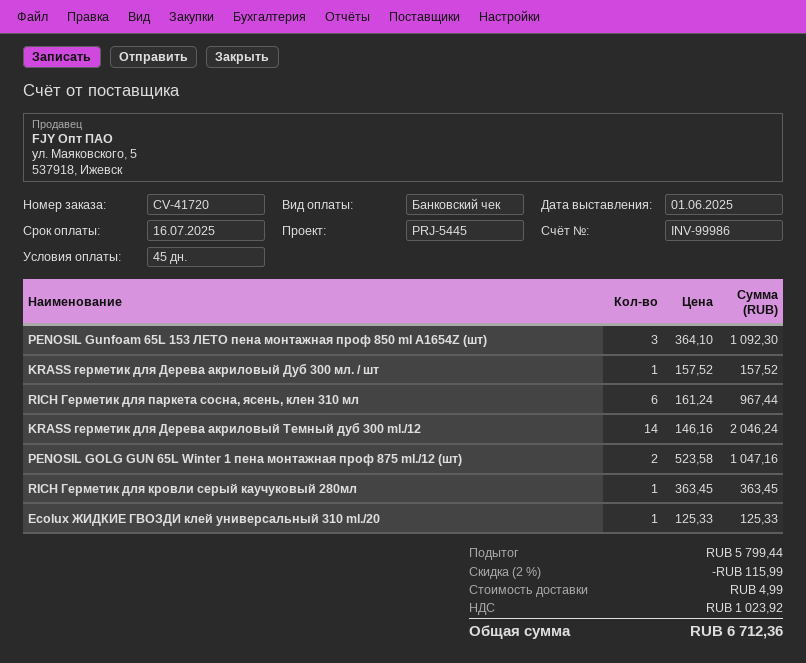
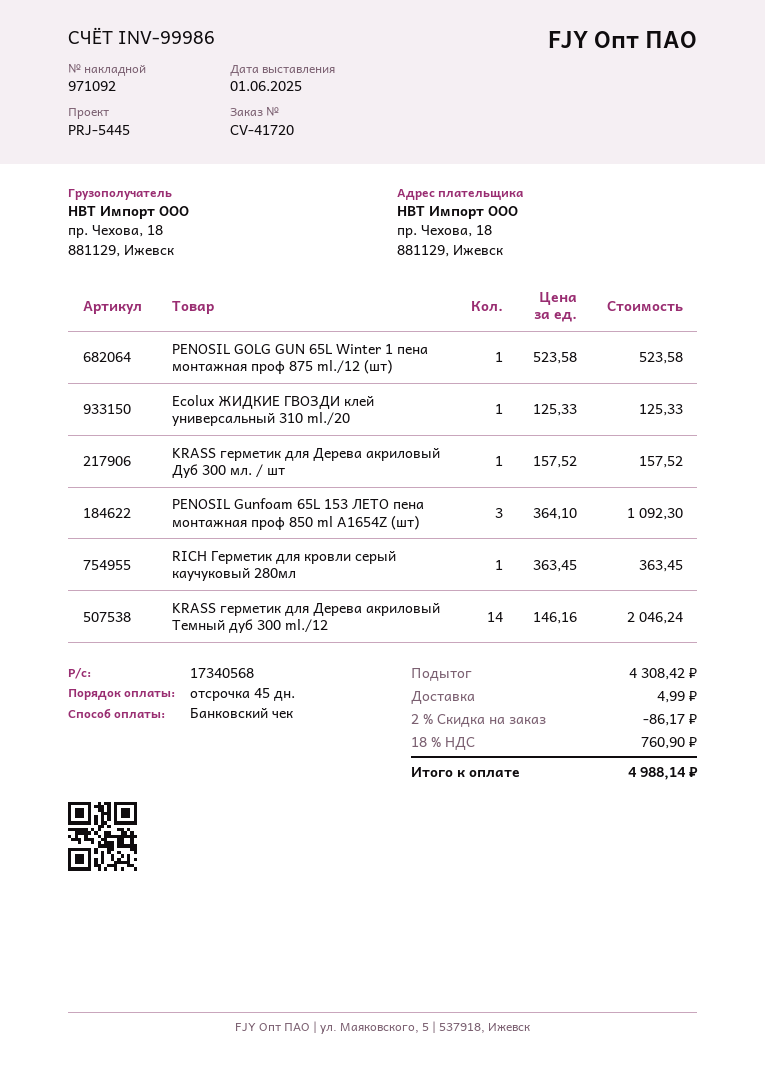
RICH Герметик для паркета сосна, ясень, клен 310 мл: 6 x 161.24 = 967.44 -> none
PENOSIL GOLG GUN 65L Winter 1 пена монтажная проф 875 ml./12 (шт): 2 x 523.58 = 1047.16 -> 1 x 523.58 = 523.58
subtotal: 5799.44 -> 4308.42
discount: 2% = 115.99 -> 2% = 86.17
tax: 1023.92 -> 760.90
total: 6712.36 -> 4988.14

